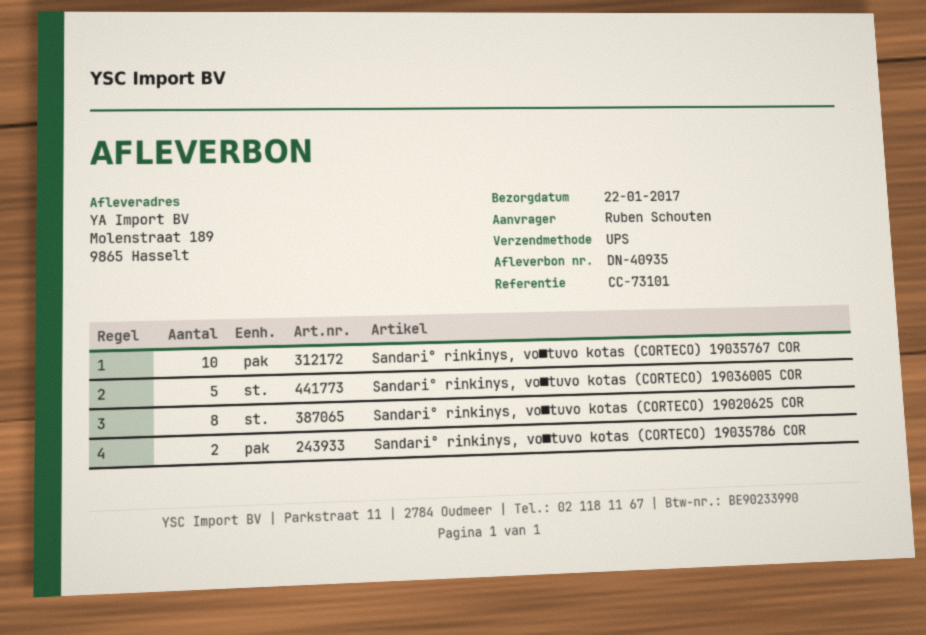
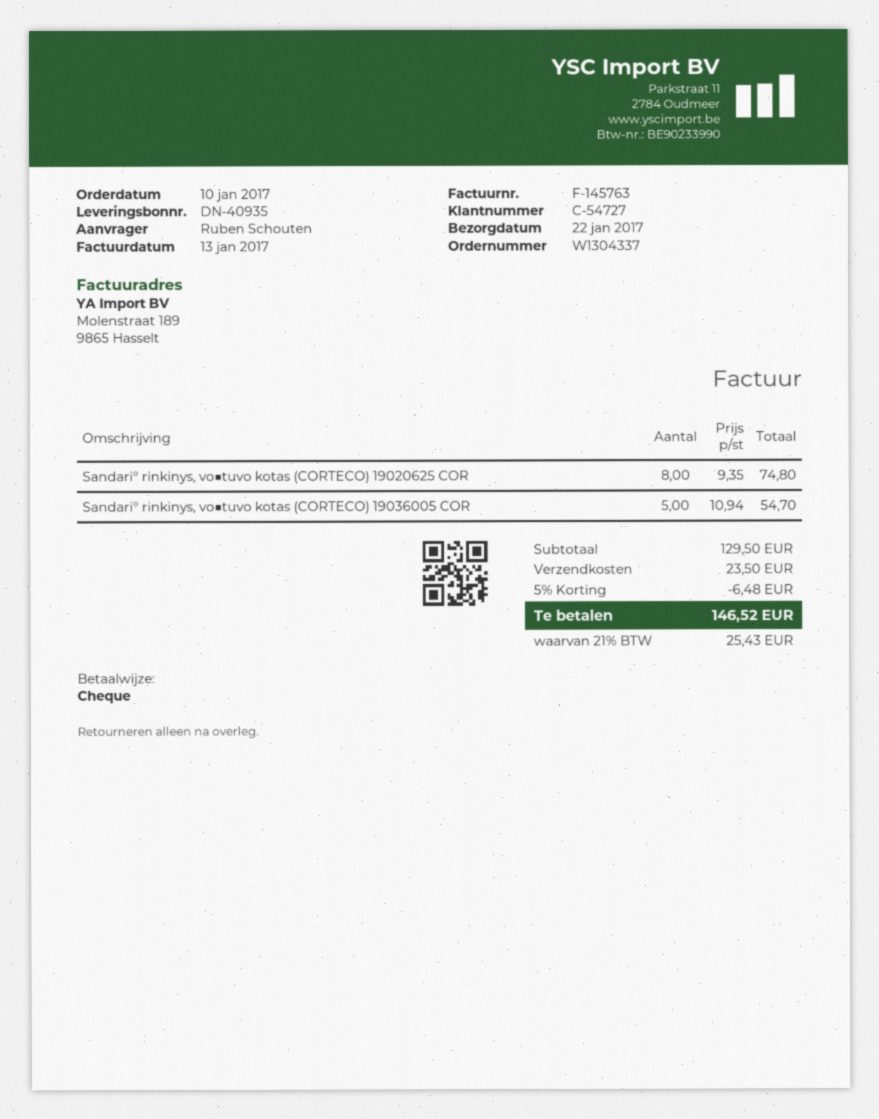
Sandari° rinkinys, vo■tuvo kotas (CORTECO) 19035767 COR: 10 -> none
Sandari° rinkinys, vo■tuvo kotas (CORTECO) 19035786 COR: 2 -> none

